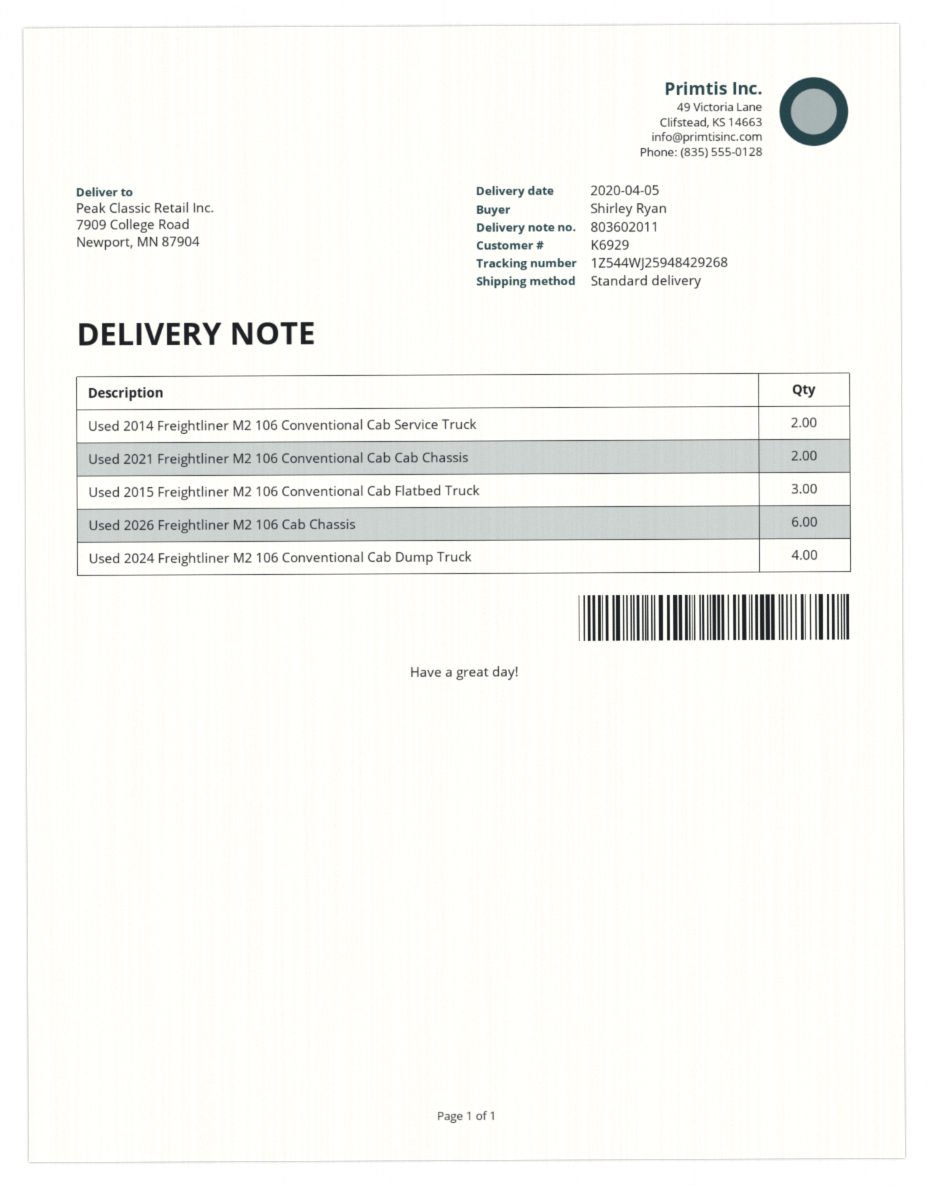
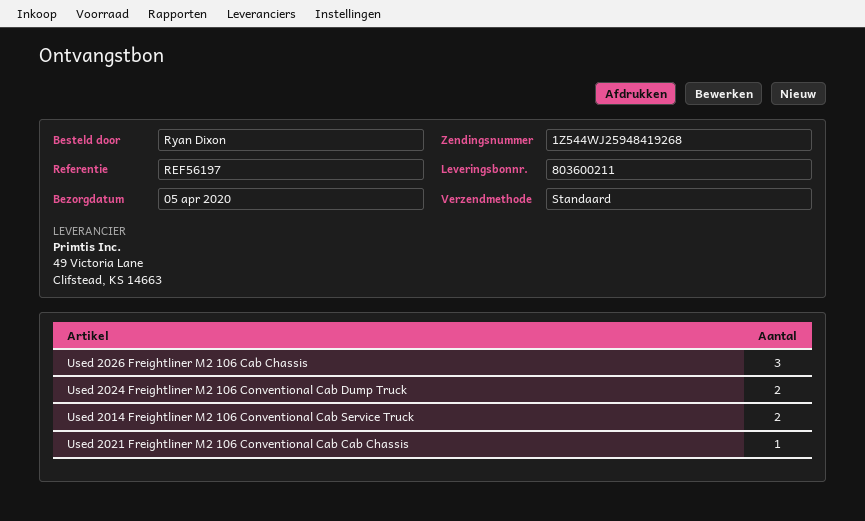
delivery note number: 803602011 -> 803600211
ordered by: Shirley Ryan -> Ryan Dixon
tracking number: 1Z544WJ25948429268 -> 1Z544WJ25948419268
Used 2021 Freightliner M2 106 Conventional Cab Cab Chassis: 2 -> 1
Used 2015 Freightliner M2 106 Conventional Cab Flatbed Truck: 3 -> none
Used 2026 Freightliner M2 106 Cab Chassis: 6 -> 3
Used 2024 Freightliner M2 106 Conventional Cab Dump Truck: 4 -> 2

